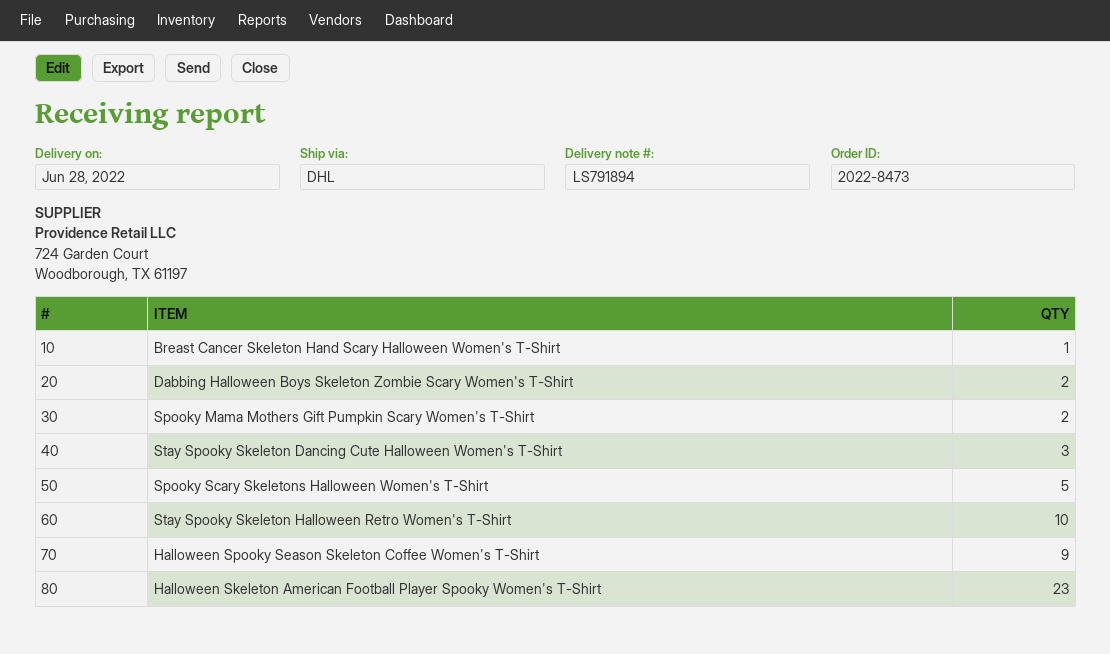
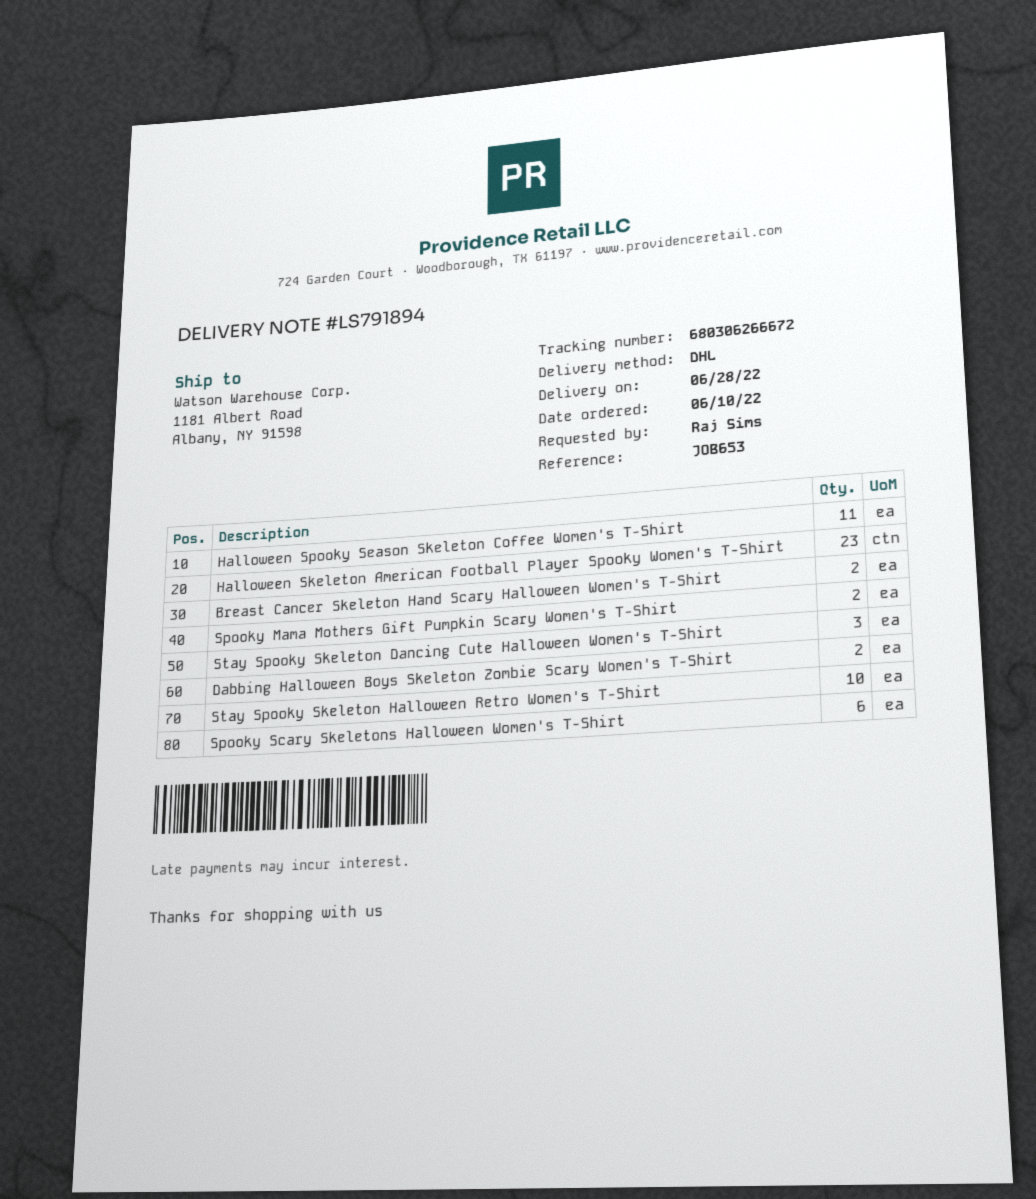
Breast Cancer Skeleton Hand Scary Halloween Women's T-Shirt: 1 -> 2
Spooky Scary Skeletons Halloween Women's T-Shirt: 5 -> 6
Halloween Spooky Season Skeleton Coffee Women's T-Shirt: 9 -> 11

